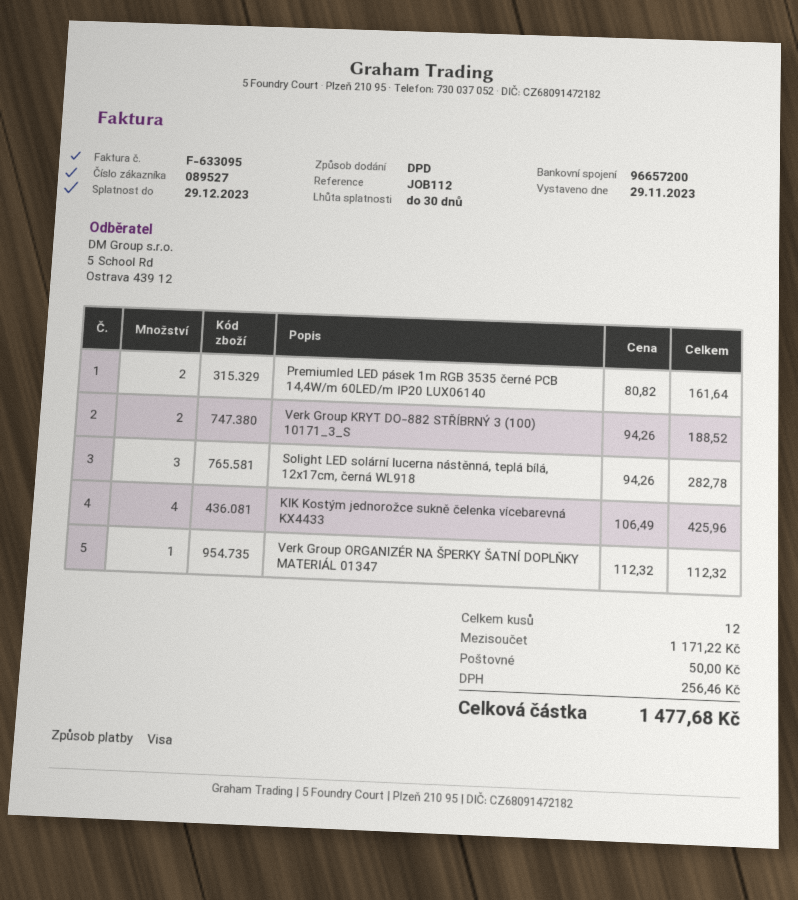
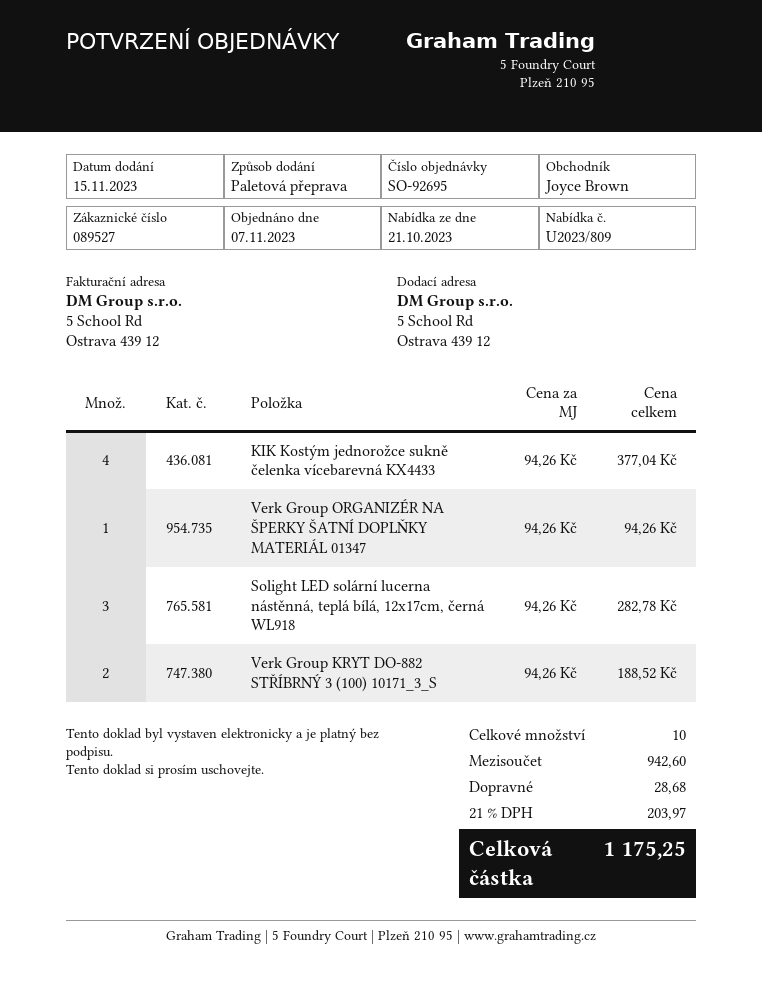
shipping method: DPD -> pallet freight
Premiumled LED pásek 1m RGB 3535 černé PCB 14,4W/m 60LED/m IP20 LUX06140: 2 x 80.82 = 161.64 -> none
KIK Kostým jednorožce sukně čelenka vícebarevná KX4433: 4 x 106.49 = 425.96 -> 4 x 94.26 = 377.04
Verk Group ORGANIZÉR NA ŠPERKY ŠATNÍ DOPLŇKY MATERIÁL 01347: 1 x 112.32 = 112.32 -> 1 x 94.26 = 94.26
total quantity: 12 -> 10
subtotal: 1171.22 -> 942.60
shipping: 50.00 -> 28.68
tax: 256.46 -> 203.97
total: 1477.68 -> 1175.25

